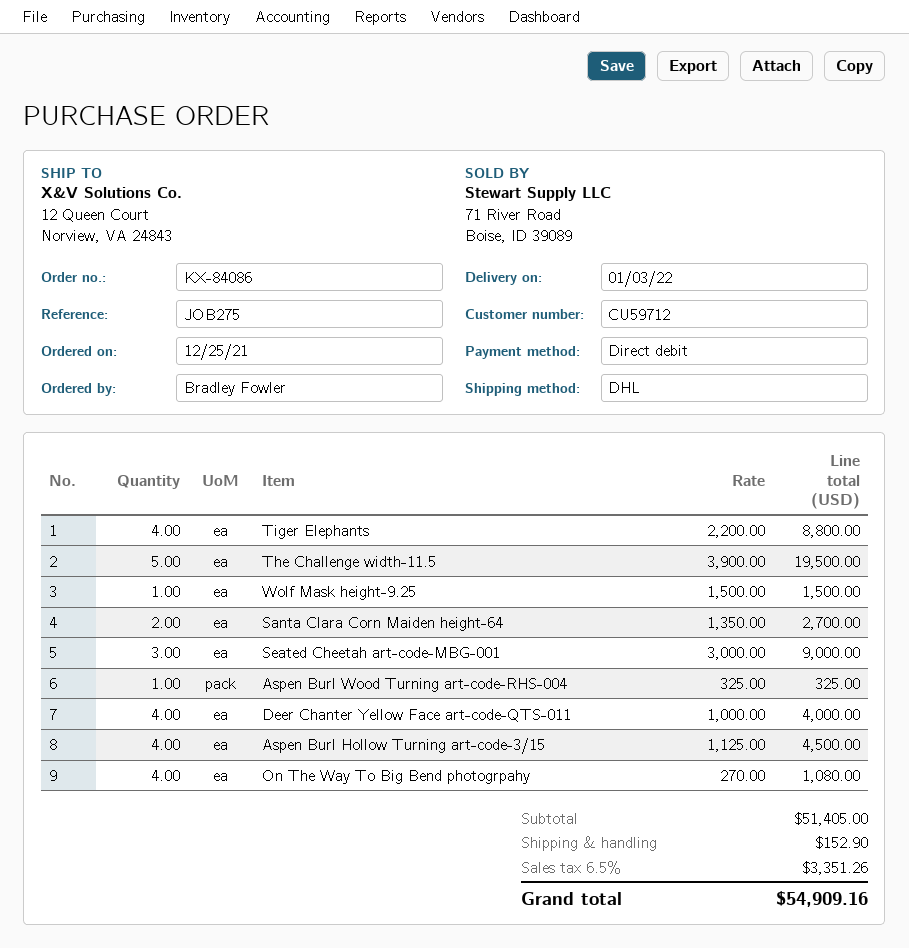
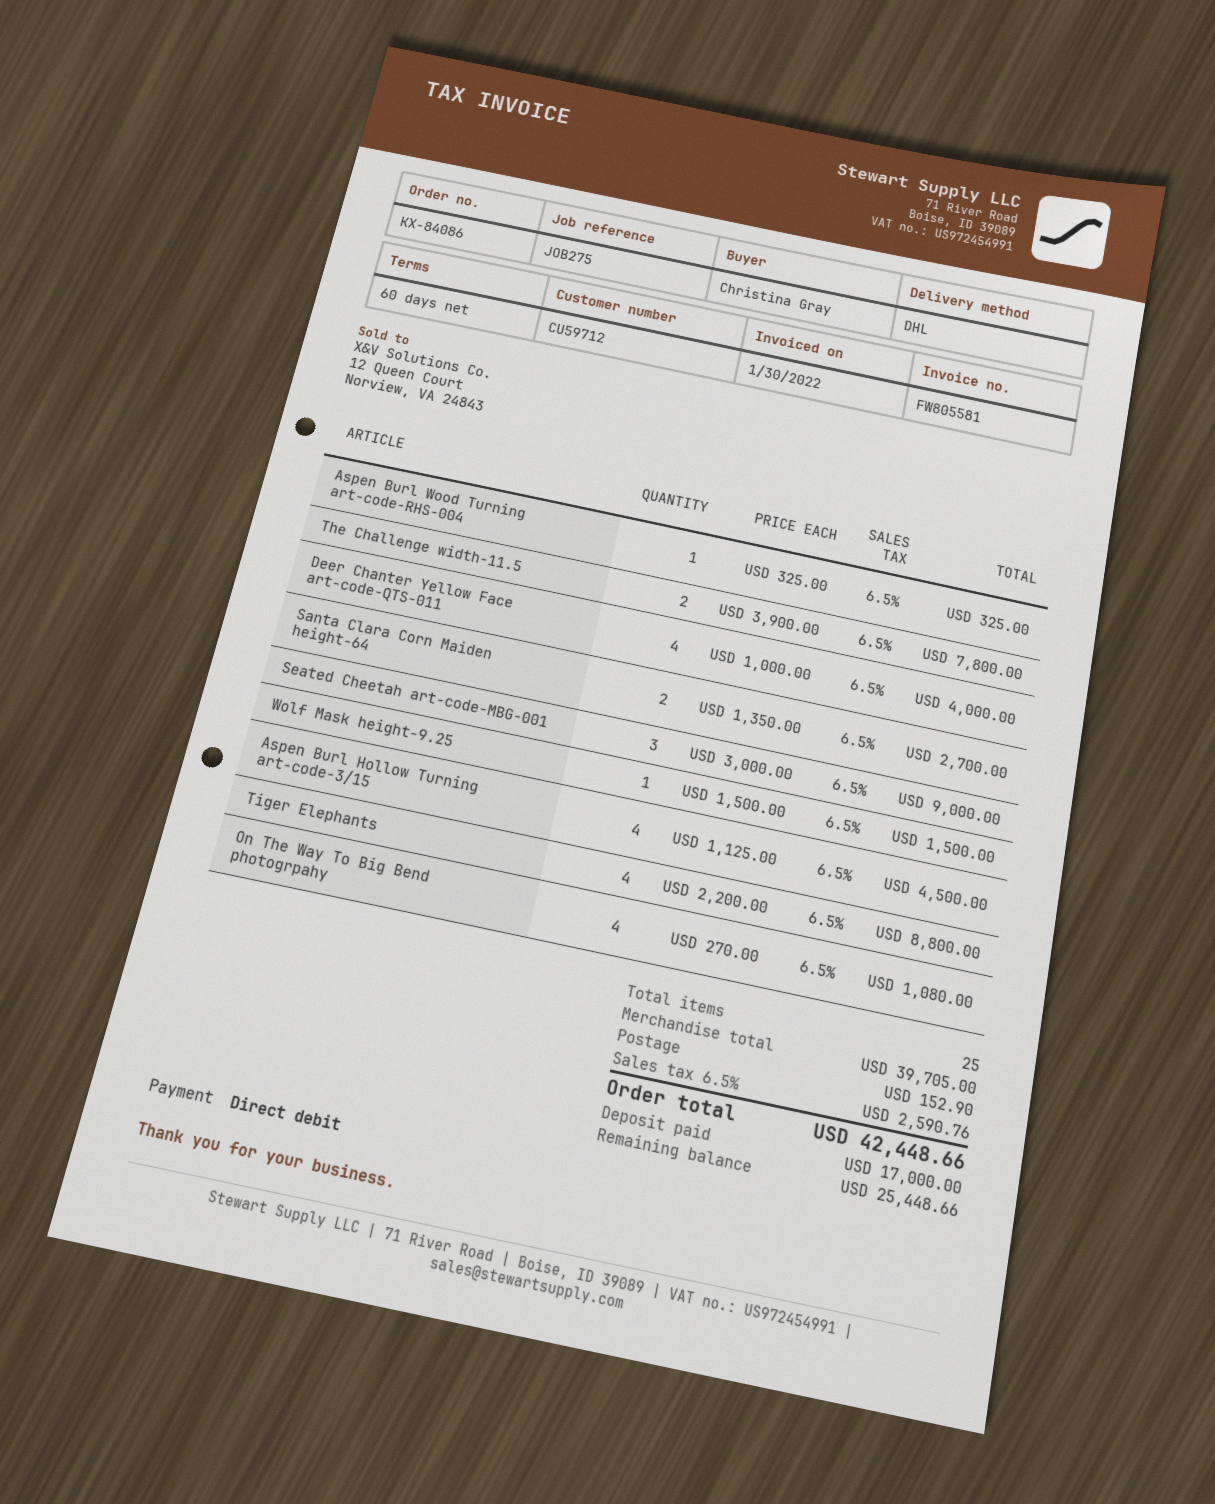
ordered by: Bradley Fowler -> Christina Gray
The Challenge width-11.5: 5 x 3900.00 = 19500.00 -> 2 x 3900.00 = 7800.00
subtotal: 51405.00 -> 39705.00
tax: 6.5% = 3351.26 -> 6.5% = 2590.76
total: 54909.16 -> 42448.66

